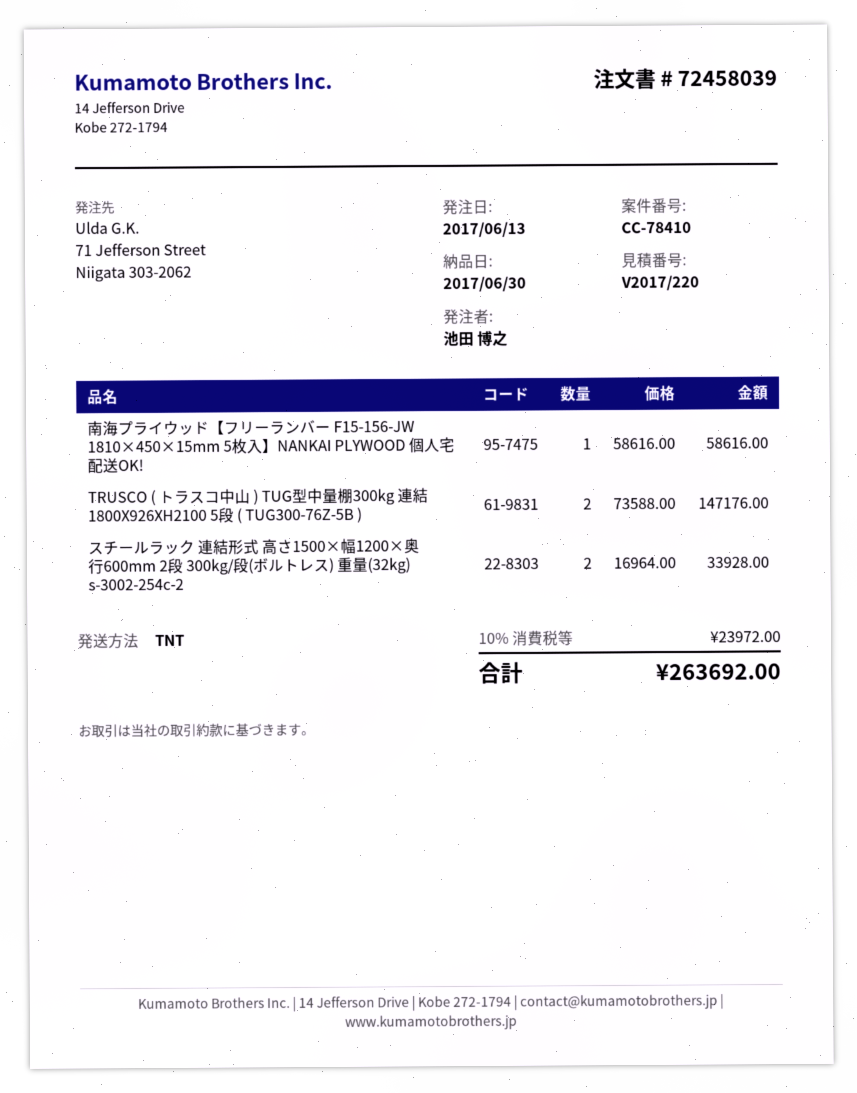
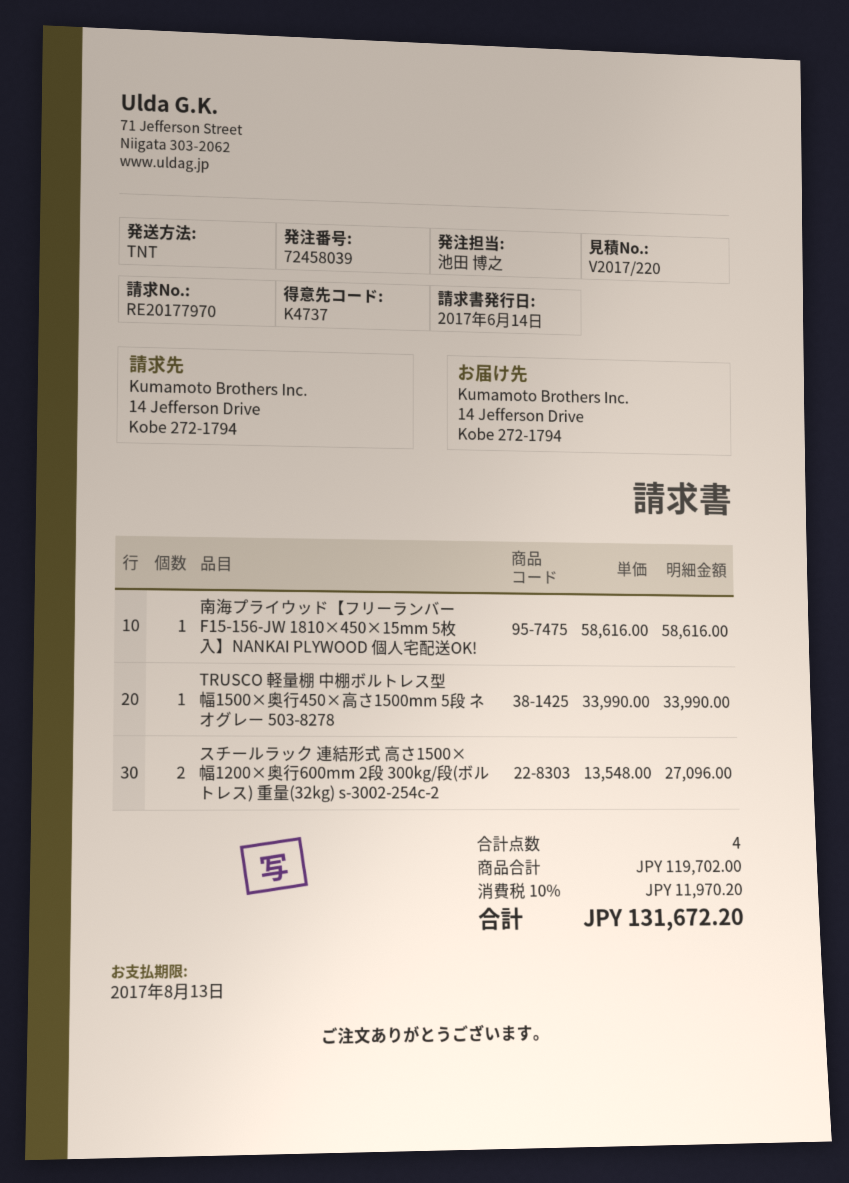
TRUSCO ( トラスコ中山 ) TUG型中量棚300kg 連結 1800X926XH2100 5段 ( TUG300-76Z-5B ): 2 x 73588.00 = 147176.00 -> none
スチールラック 連結形式 高さ1500×幅1200×奥行600mm 2段 300kg/段(ボルトレス) 重量(32kg) s-3002-254c-2: 2 x 16964.00 = 33928.00 -> 2 x 13548.00 = 27096.00
TRUSCO 軽量棚 中棚ボルトレス型 幅1500×奥行450×高さ1500mm 5段 ネオグレー 503-8278: none -> 1 x 33990.00 = 33990.00
tax: 10% = 23972.00 -> 10% = 11970.20
total: 263692.00 -> 131672.20

